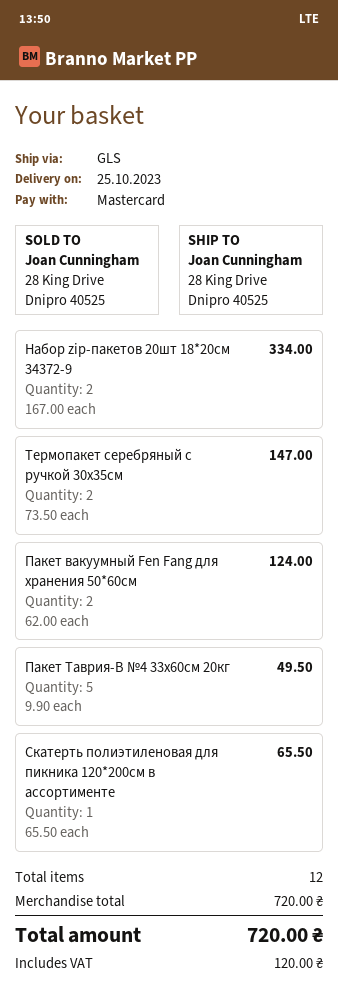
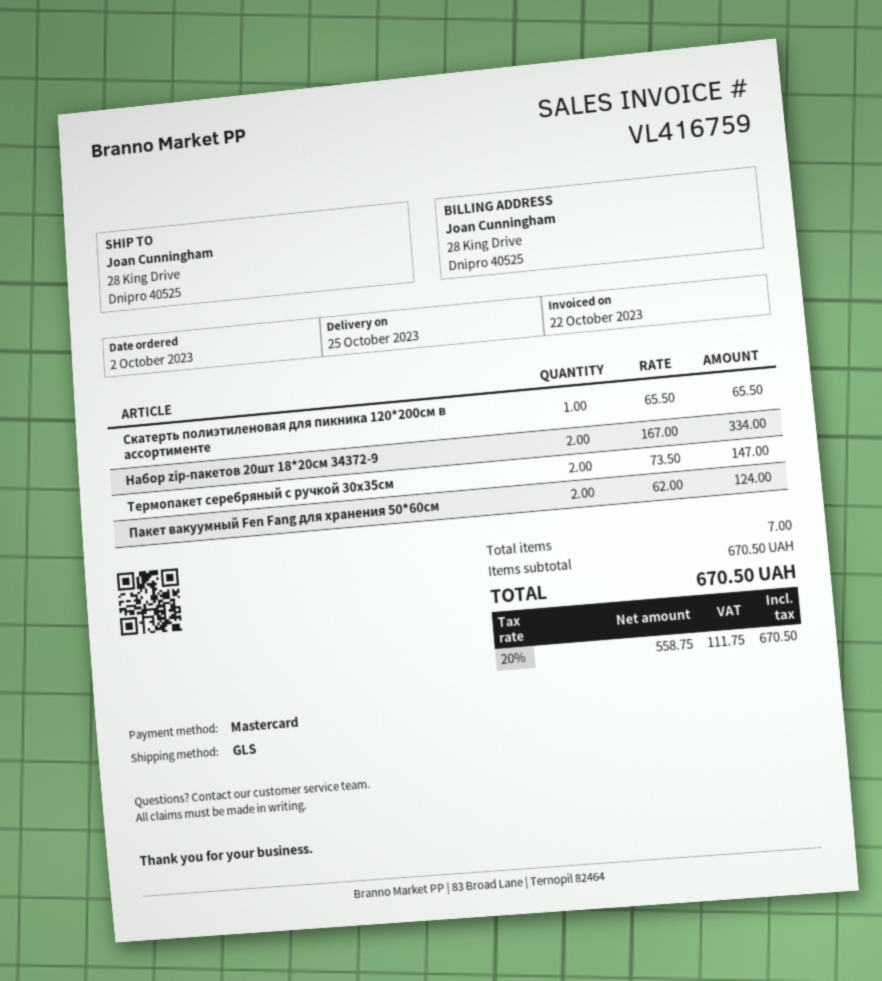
Пакет Таврия-В №4 33х60см 20кг: 5 x 9.90 = 49.50 -> none
total quantity: 12 -> 7
subtotal: 720.00 -> 670.50
tax: 120.00 -> 111.75
total: 720.00 -> 670.50

